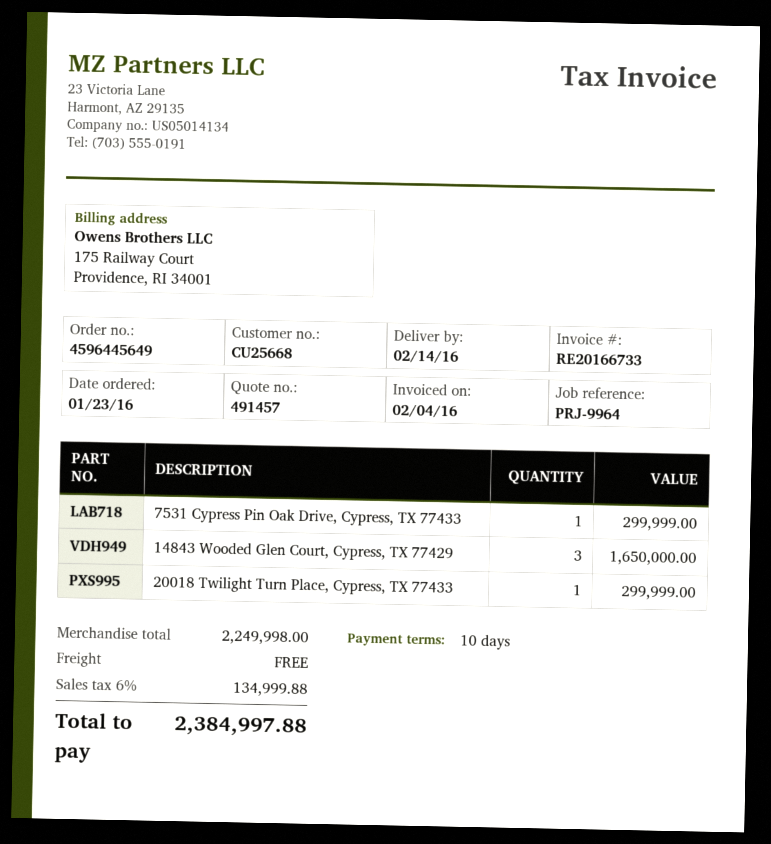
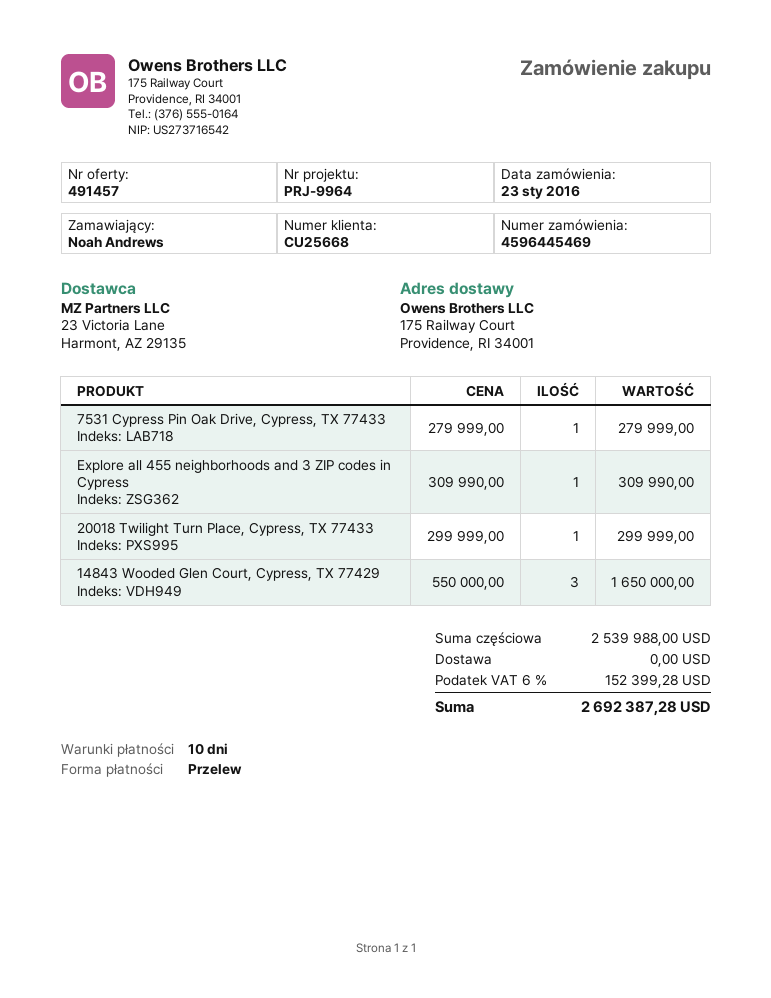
order number: 4596445649 -> 4596445469
7531 Cypress Pin Oak Drive, Cypress, TX 77433: 1 for 299999.00 -> 1 for 279999.00
Explore all 455 neighborhoods and 3 ZIP codes in Cypress: none -> 1 for 309990.00
subtotal: 2249998.00 -> 2539988.00
tax: 6% = 134999.88 -> 6% = 152399.28
total: 2384997.88 -> 2692387.28

